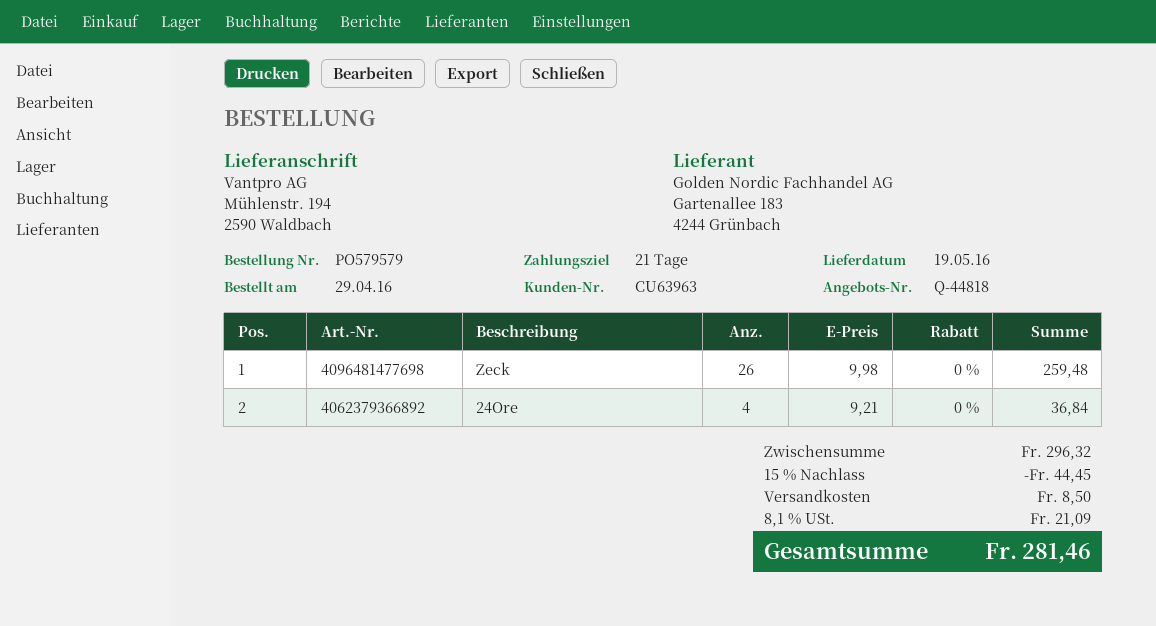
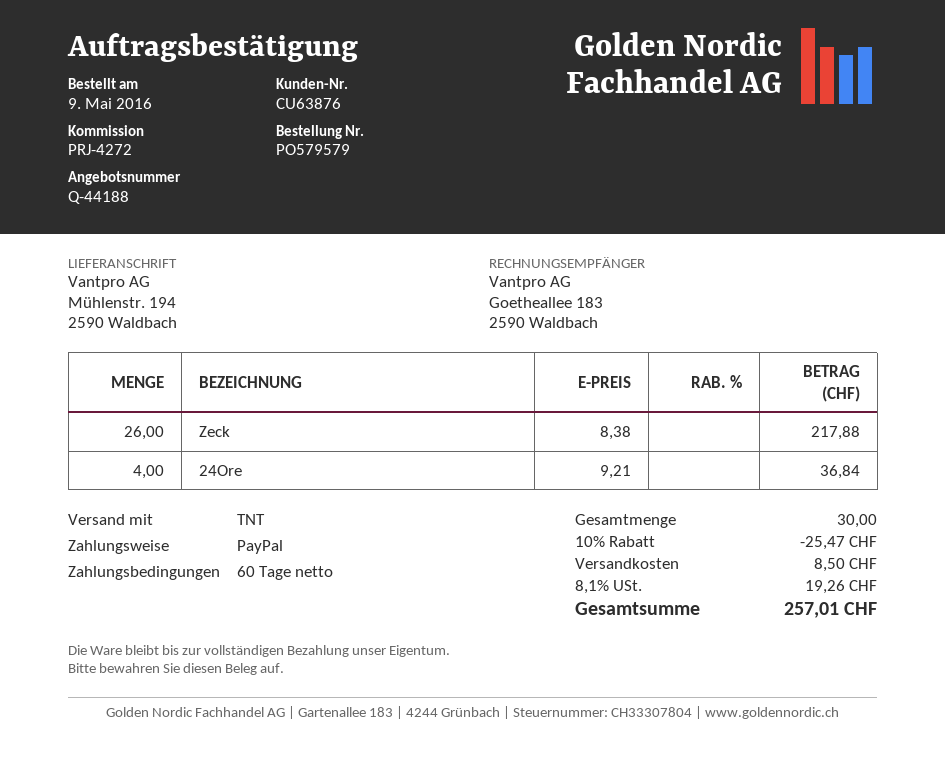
quote number: Q-44818 -> Q-44188
order date: 2016-04-29 -> 2016-05-09
payment terms: 21 days -> 60 days
customer number: CU63963 -> CU63876
Zeck: 26 x 9.98 = 259.48 -> 26 x 8.38 = 217.88
discount: 15% = 44.45 -> 10% = 25.47
tax: 8.1% = 21.09 -> 8.1% = 19.26
total: 281.46 -> 257.01

